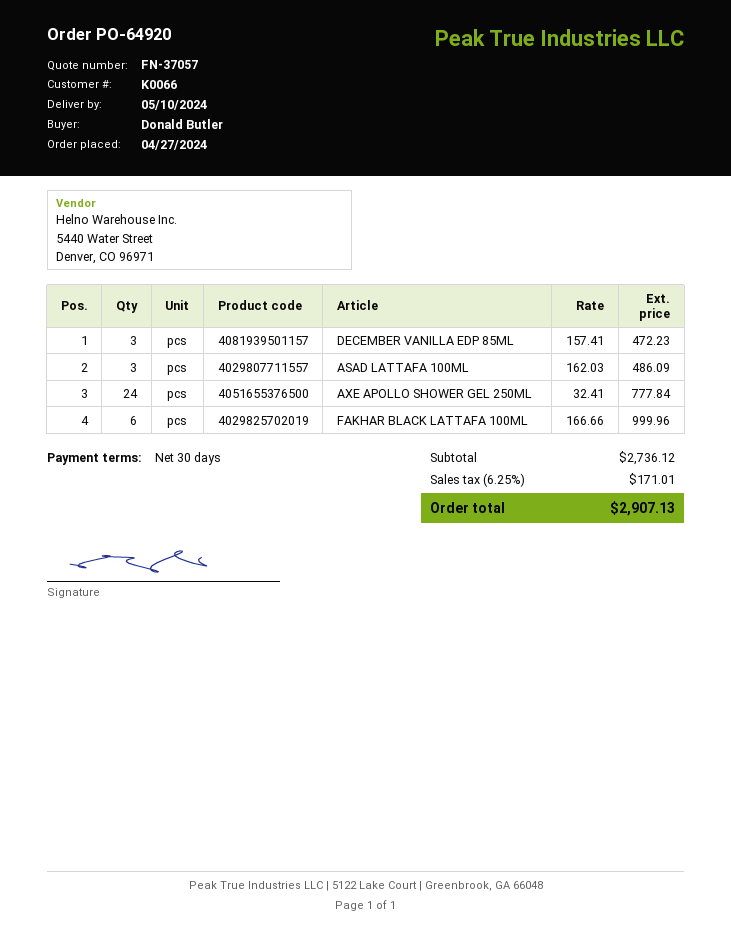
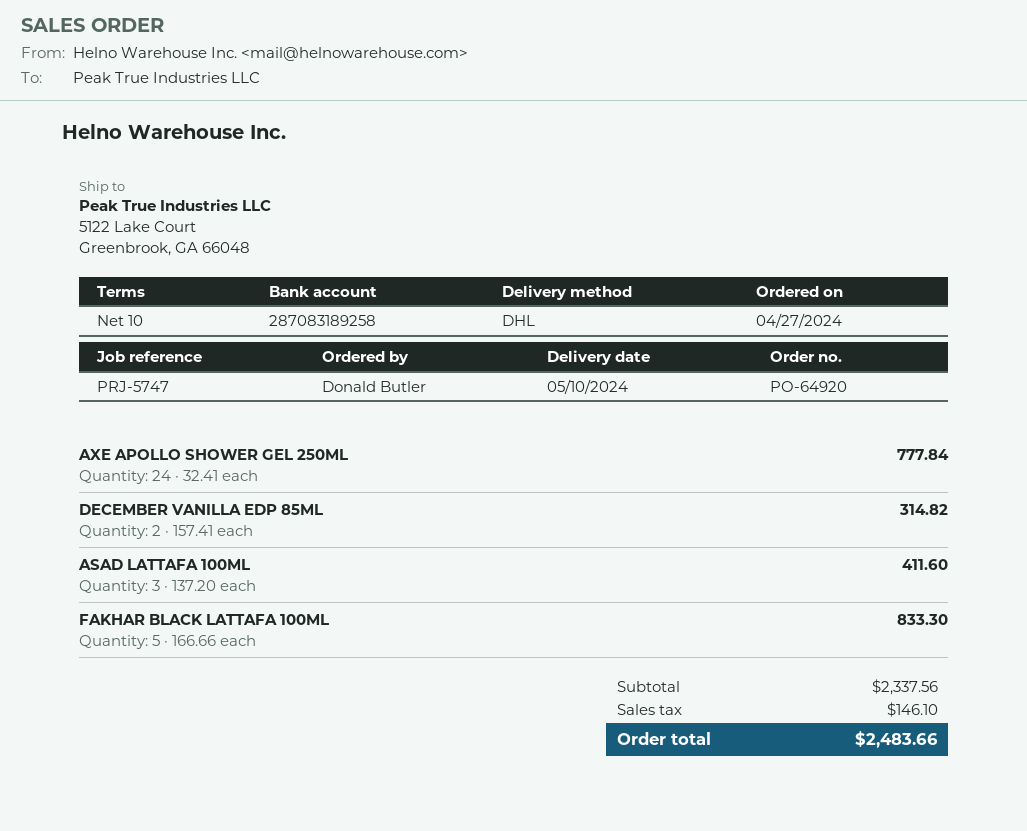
payment terms: 30 days -> 10 days
DECEMBER VANILLA EDP 85ML: 3 x 157.41 = 472.23 -> 2 x 157.41 = 314.82
ASAD LATTAFA 100ML: 3 x 162.03 = 486.09 -> 3 x 137.20 = 411.60
FAKHAR BLACK LATTAFA 100ML: 6 x 166.66 = 999.96 -> 5 x 166.66 = 833.30
subtotal: 2736.12 -> 2337.56
tax: 171.01 -> 146.10
total: 2907.13 -> 2483.66

